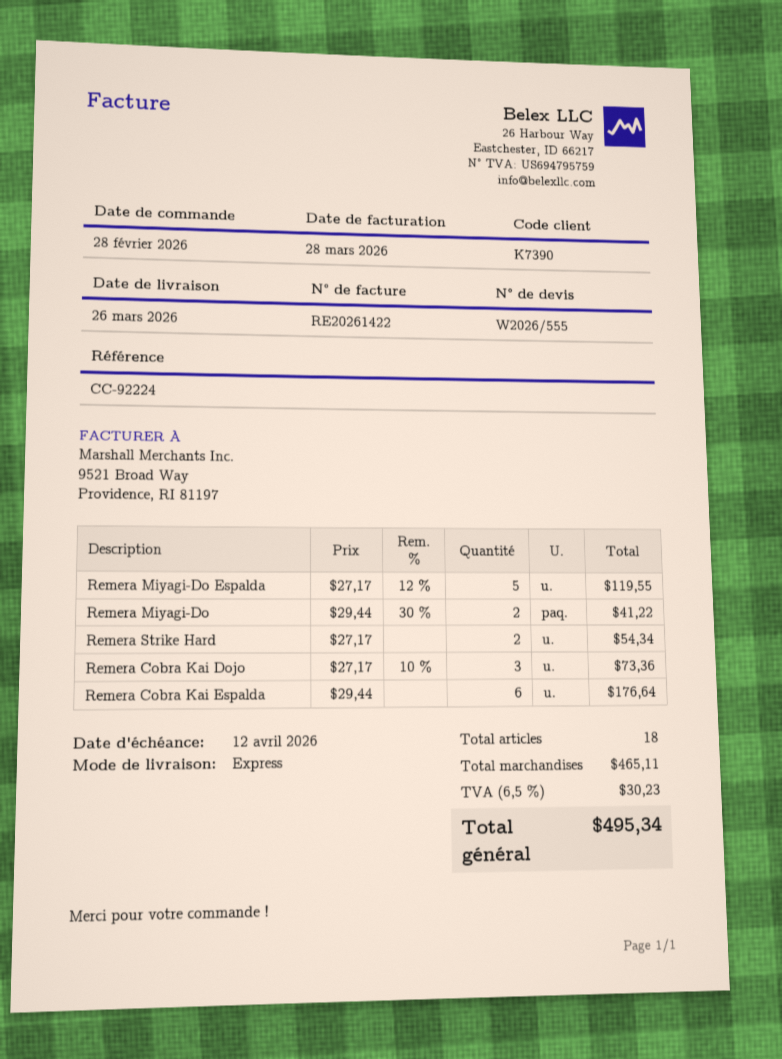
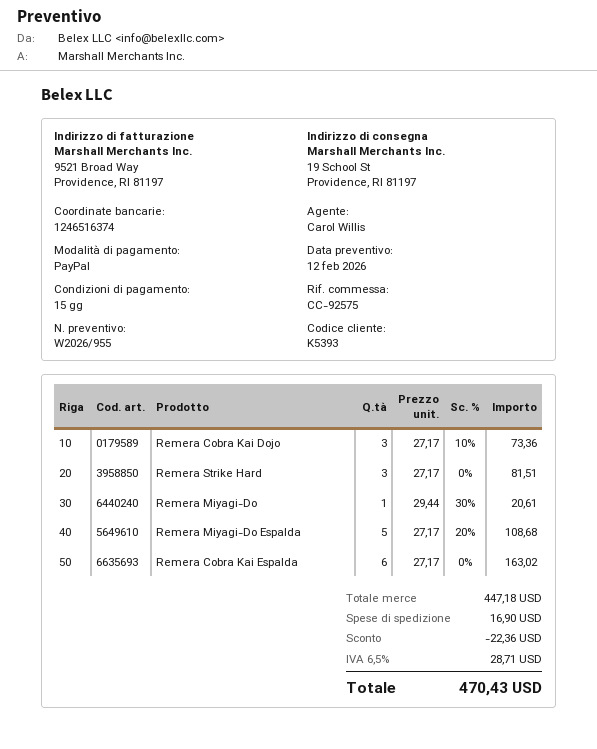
quote number: W2026/555 -> W2026/955
customer number: K7390 -> K5393
reference: CC-92224 -> CC-92575
Remera Miyagi-Do Espalda: 5 x 27.17 - 12% = 119.55 -> 5 x 27.17 - 20% = 108.68
Remera Miyagi-Do: 2 x 29.44 - 30% = 41.22 -> 1 x 29.44 - 30% = 20.61
Remera Strike Hard: 2 x 27.17 = 54.34 -> 3 x 27.17 = 81.51
Remera Cobra Kai Espalda: 6 x 29.44 = 176.64 -> 6 x 27.17 = 163.02
subtotal: 465.11 -> 447.18
discount: none -> 22.36
shipping: none -> 16.90
tax: 6.5% = 30.23 -> 6.5% = 28.71
total: 495.34 -> 470.43

